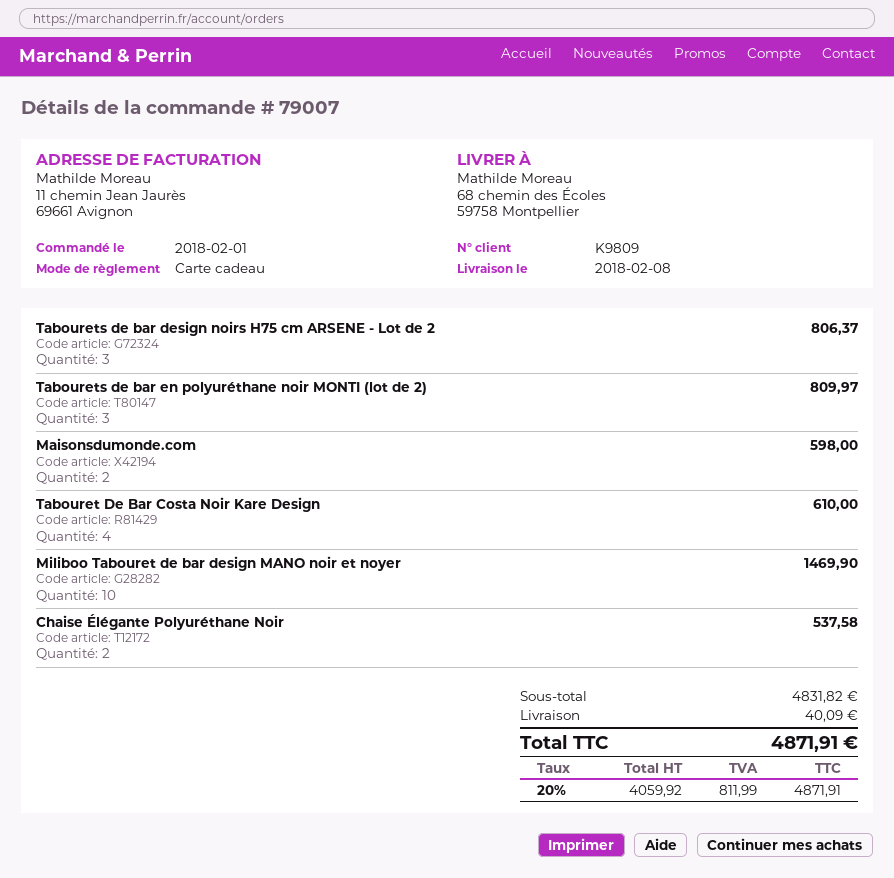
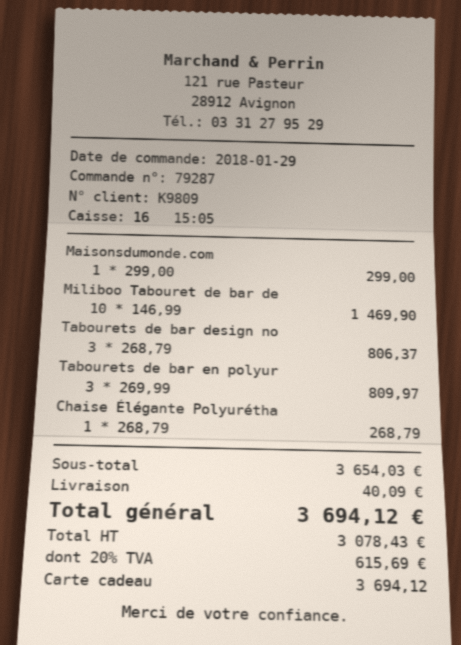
order number: 79007 -> 79287
order date: 2018-02-01 -> 2018-01-29
Maisonsdumonde.com: 2 for 598.00 -> 1 for 299.00
Tabouret De Bar Costa Noir Kare Design: 4 for 610.00 -> none
Chaise Élégante Polyuréthane Noir: 2 for 537.58 -> 1 for 268.79
subtotal: 4831.82 -> 3654.03
net: 4059.92 -> 3078.43
tax: 20% = 811.99 -> 20% = 615.69
total: 4871.91 -> 3694.12

